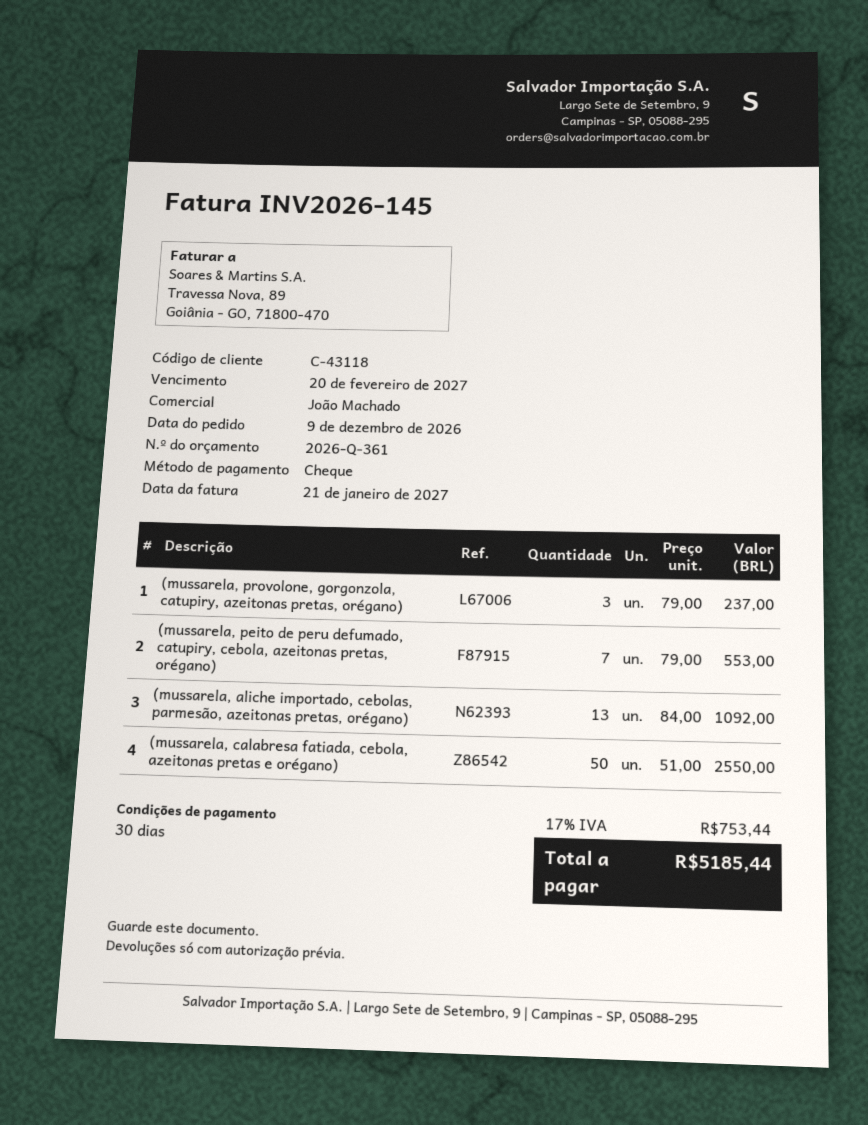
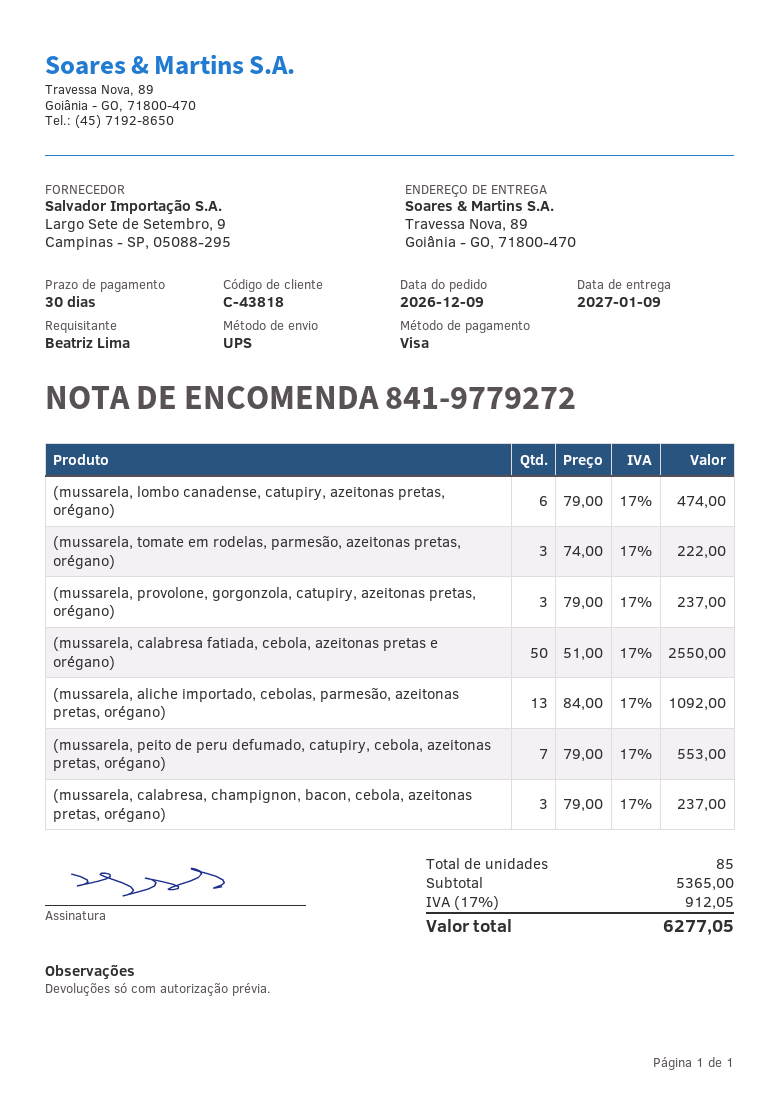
customer number: C-43118 -> C-43818
payment method: cheque -> Visa
(mussarela, lombo canadense, catupiry, azeitonas pretas, orégano): none -> 6 x 79.00 = 474.00
(mussarela, tomate em rodelas, parmesão, azeitonas pretas, orégano): none -> 3 x 74.00 = 222.00
(mussarela, calabresa, champignon, bacon, cebola, azeitonas pretas, orégano): none -> 3 x 79.00 = 237.00
tax: 17% = 753.44 -> 17% = 912.05
total: 5185.44 -> 6277.05

